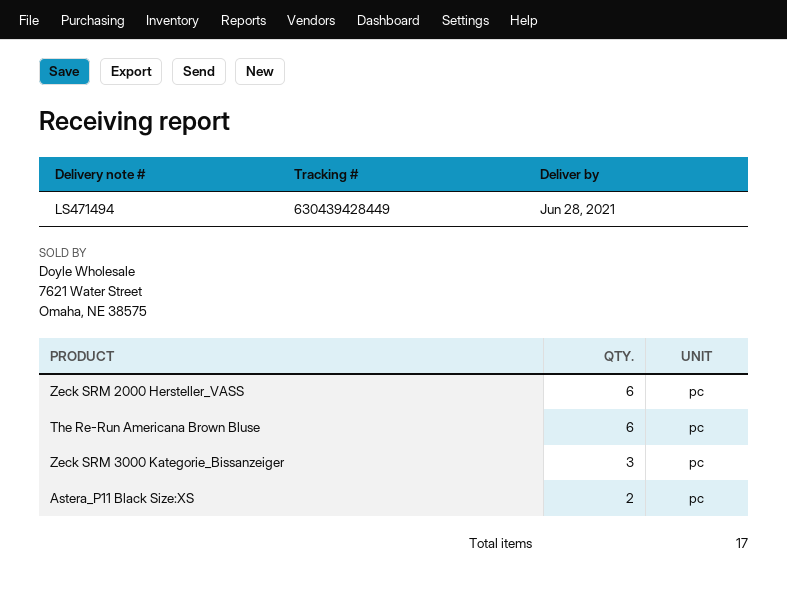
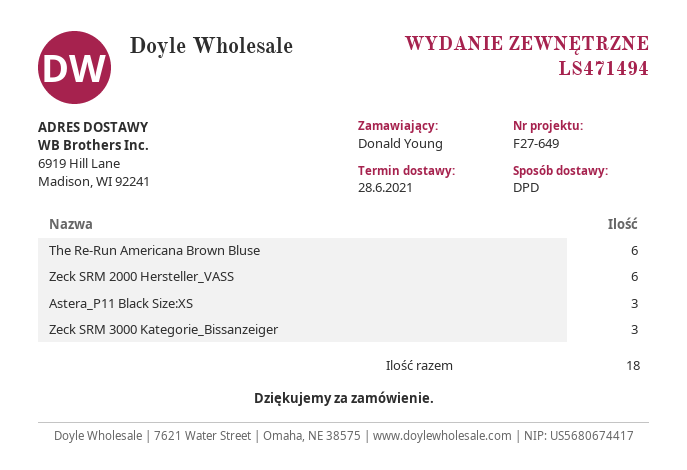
Astera_P11 Black Size:XS: 2 -> 3
total quantity: 17 -> 18

